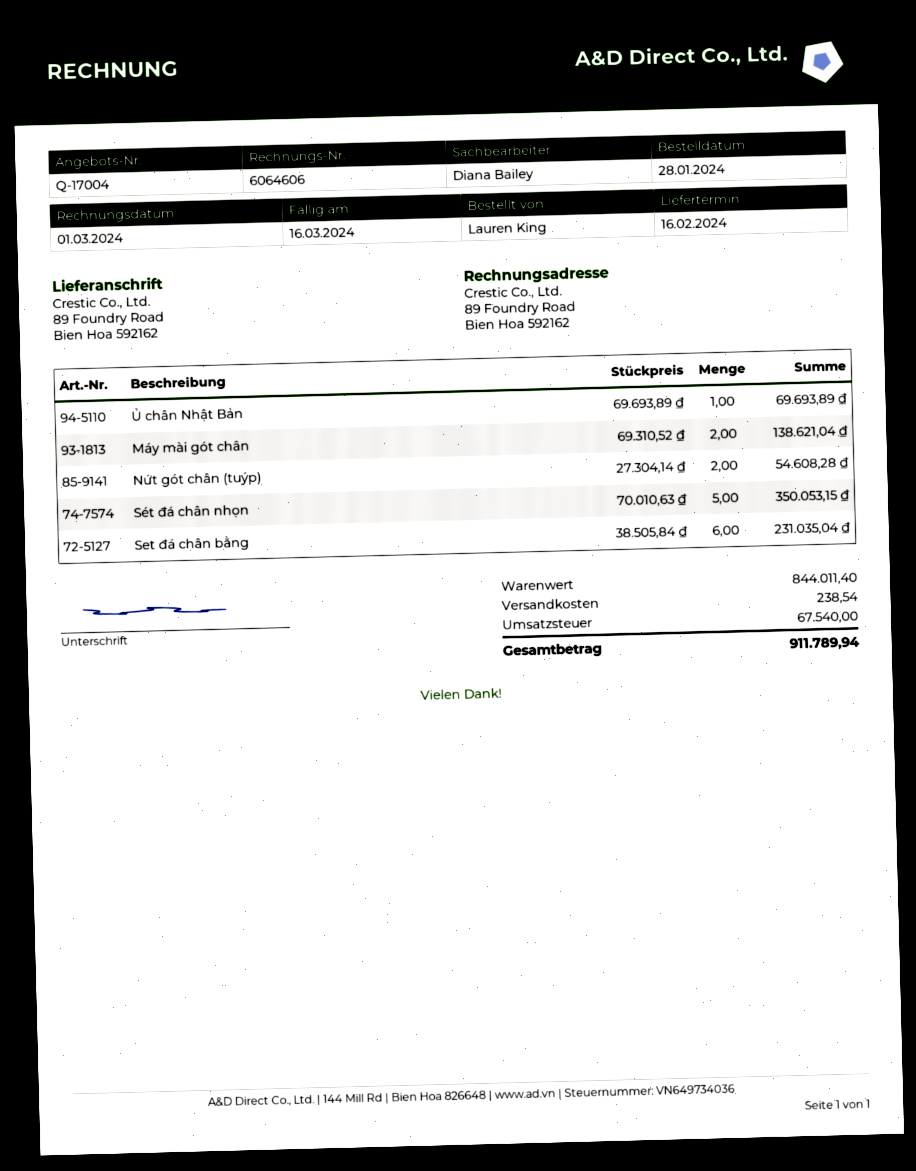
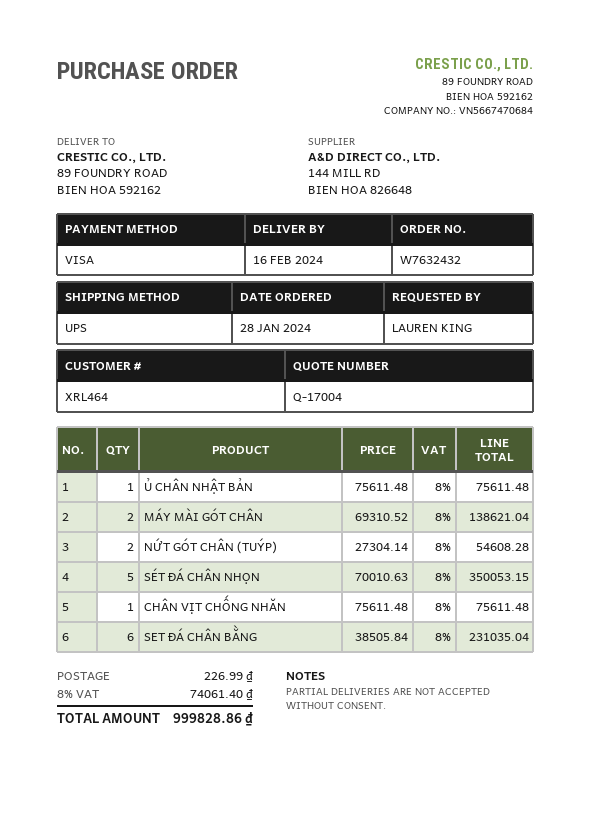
Ủ chân Nhật Bản: 1 x 69693.89 = 69693.89 -> 1 x 75611.48 = 75611.48
CHÂN VỊT CHỐNG NHĂN: none -> 1 x 75611.48 = 75611.48
shipping: 238.54 -> 226.99
tax: 67540.00 -> 74061.40
total: 911789.94 -> 999828.86

